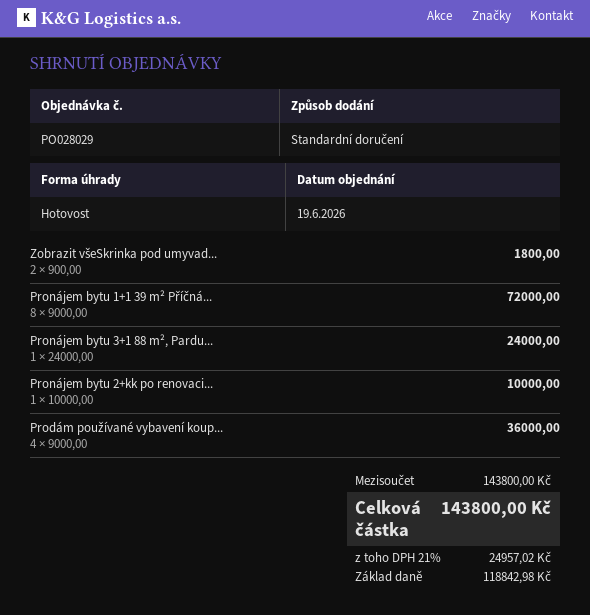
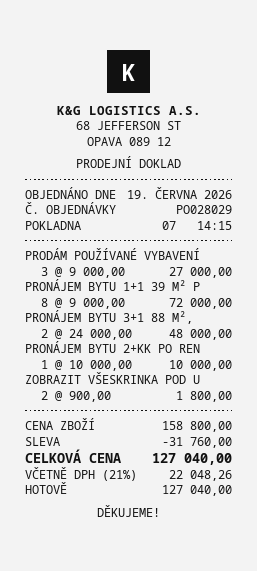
Pronájem bytu 3+1 88 m², Pardu...: 1 x 24000.00 = 24000.00 -> 2 x 24000.00 = 48000.00
Prodám používané vybavení koup...: 4 x 9000.00 = 36000.00 -> 3 x 9000.00 = 27000.00
subtotal: 143800.00 -> 158800.00
discount: none -> 31760.00
tax: 21% = 24957.02 -> 21% = 22048.26
total: 143800.00 -> 127040.00

